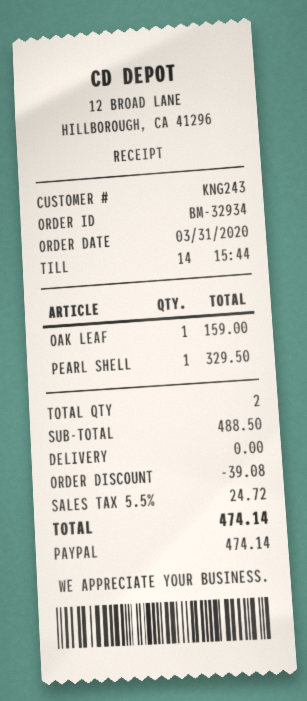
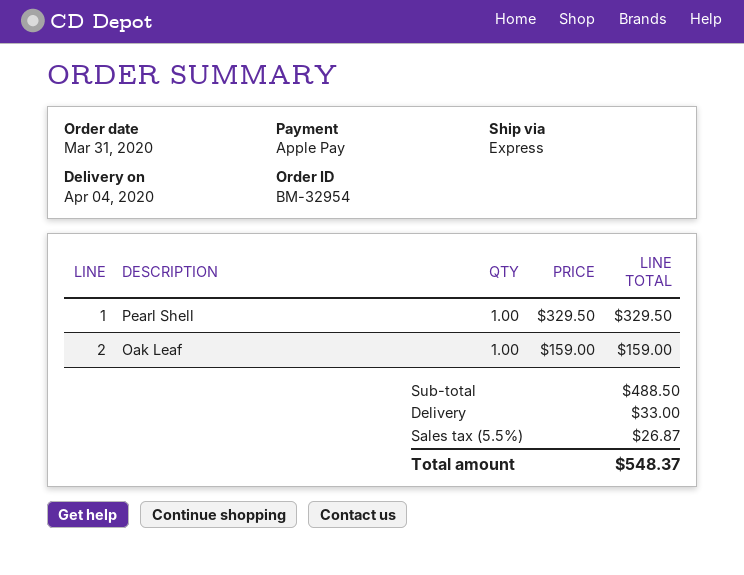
order number: BM-32934 -> BM-32954
payment method: PayPal -> Apple Pay
discount: 39.08 -> none
shipping: 0.00 -> 33.00
tax: 5.5% = 24.72 -> 5.5% = 26.87
total: 474.14 -> 548.37

